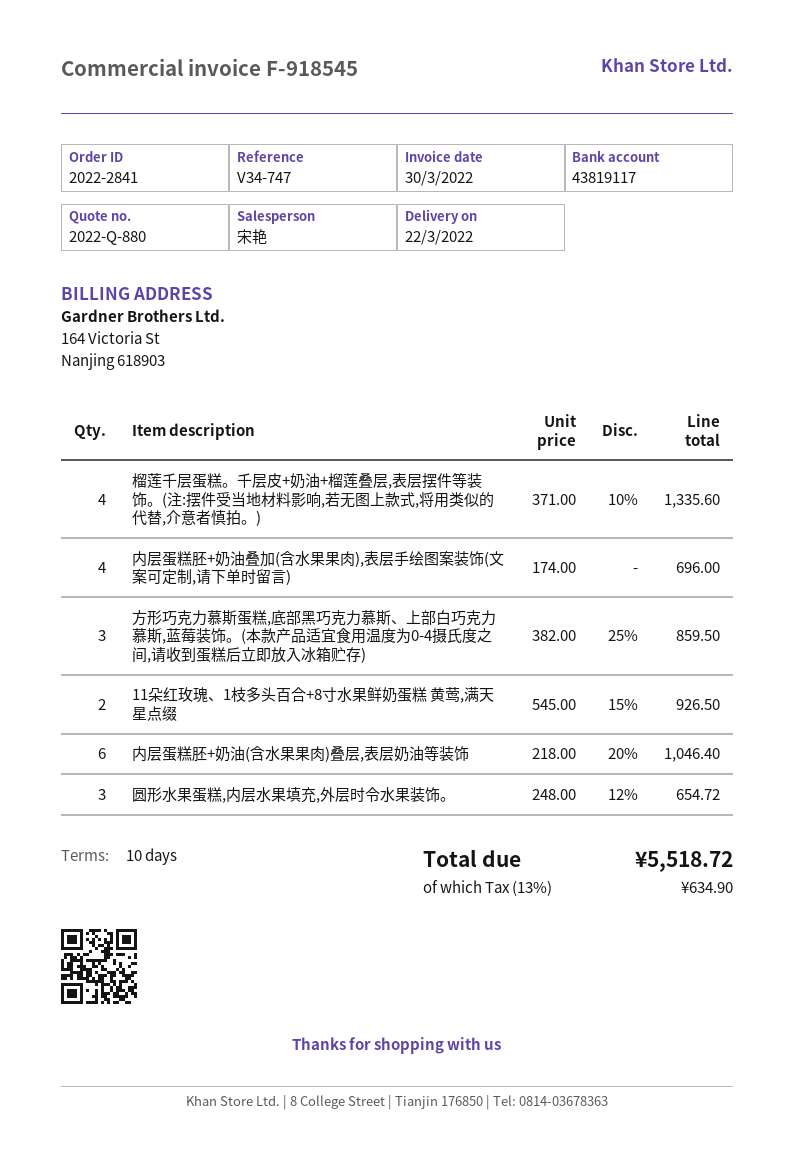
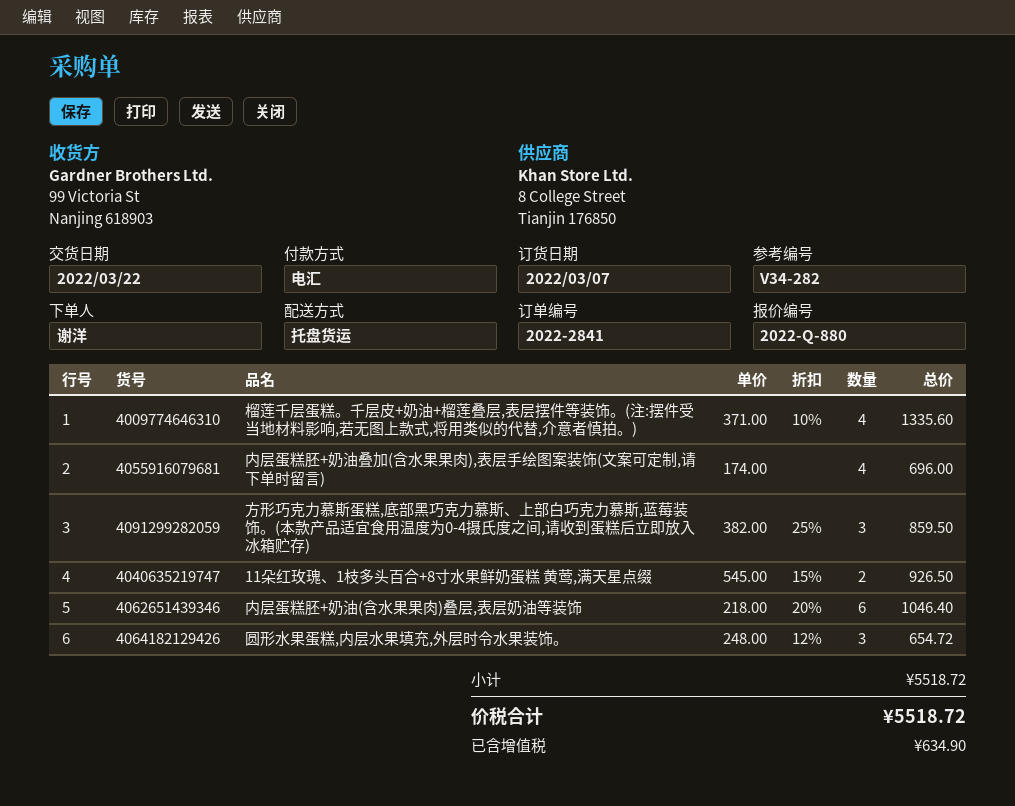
reference: V34-747 -> V34-282

